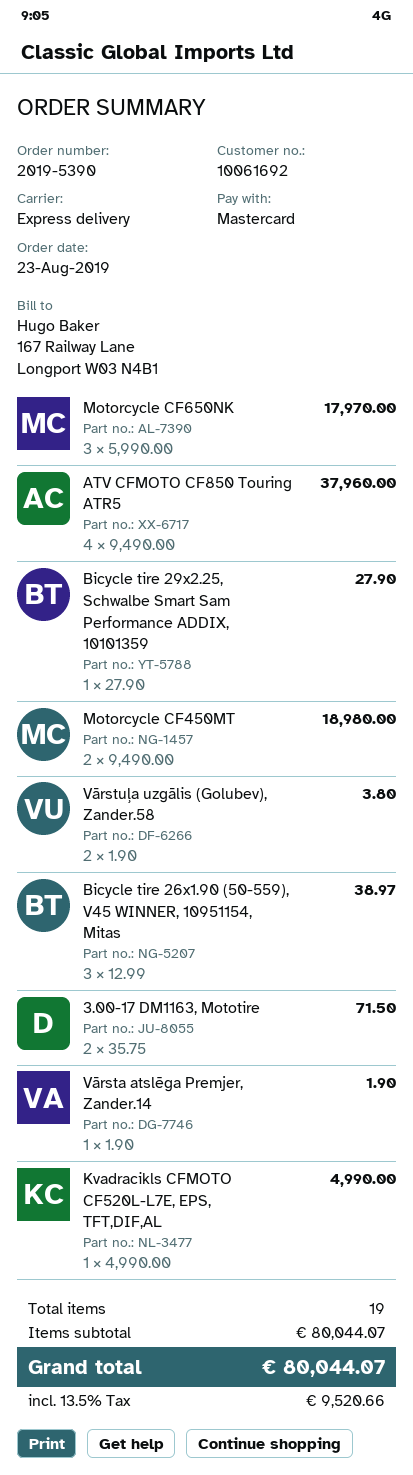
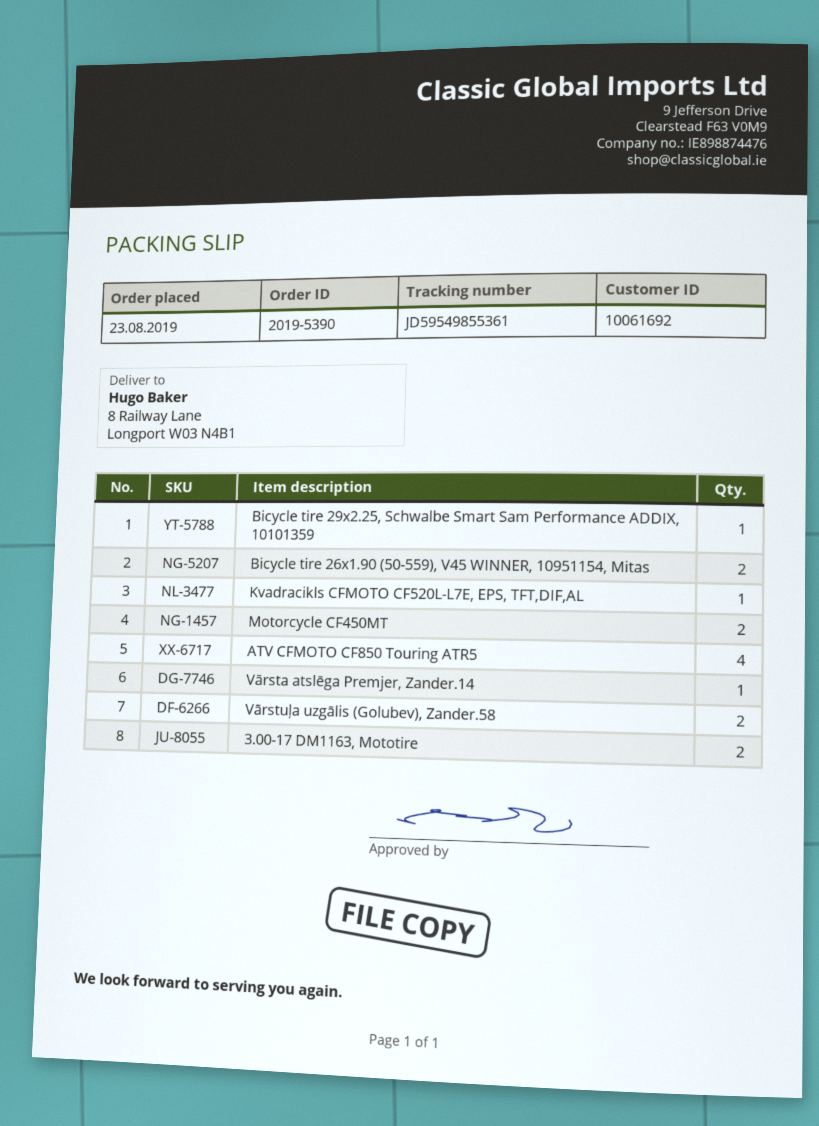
Motorcycle CF650NK: 3 -> none
Bicycle tire 26x1.90 (50-559), V45 WINNER, 10951154, Mitas: 3 -> 2

